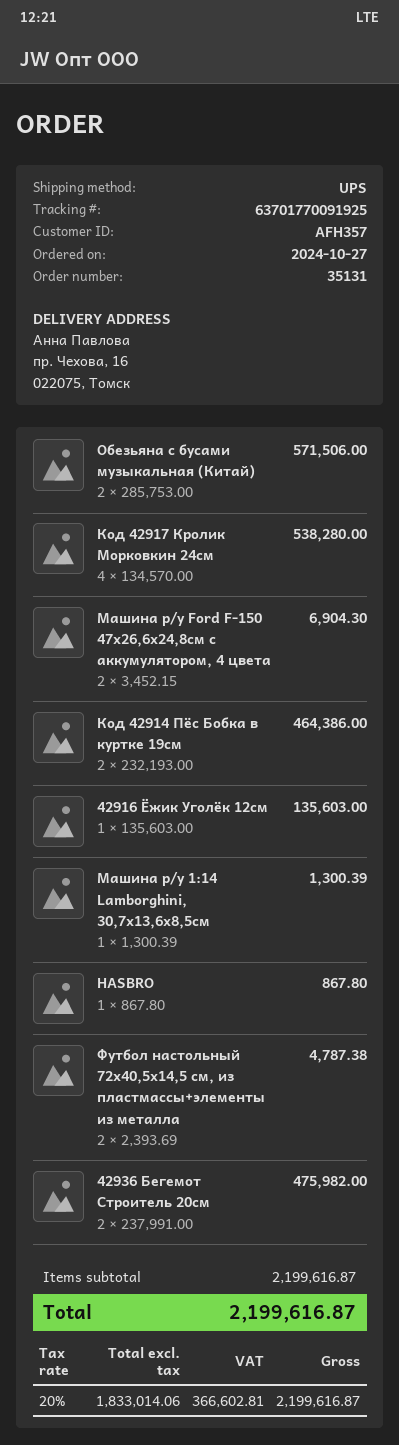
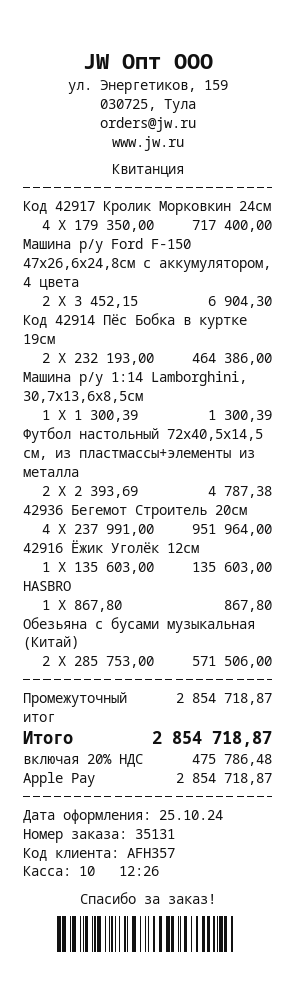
order date: 2024-10-27 -> 2024-10-25
Код 42917 Кролик Морковкин 24см: 4 x 134570.00 = 538280.00 -> 4 x 179350.00 = 717400.00
42936 Бегемот Строитель 20см: 2 x 237991.00 = 475982.00 -> 4 x 237991.00 = 951964.00
subtotal: 2199616.87 -> 2854718.87
tax: 20% = 366602.81 -> 20% = 475786.48
total: 2199616.87 -> 2854718.87

